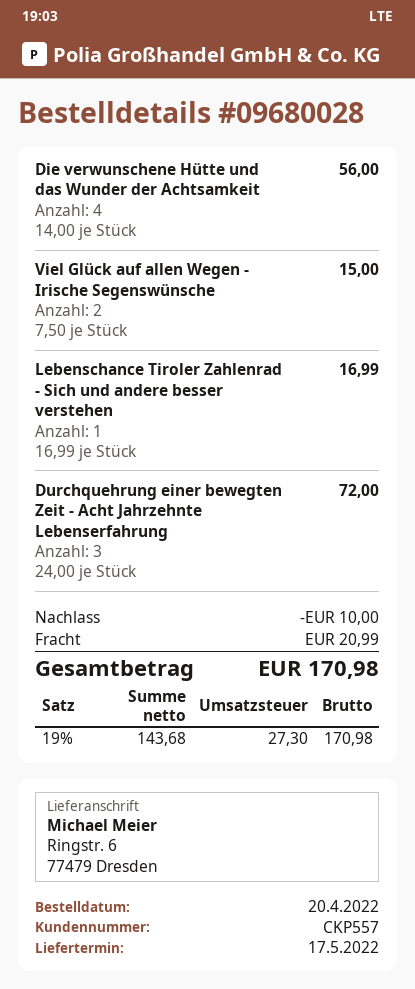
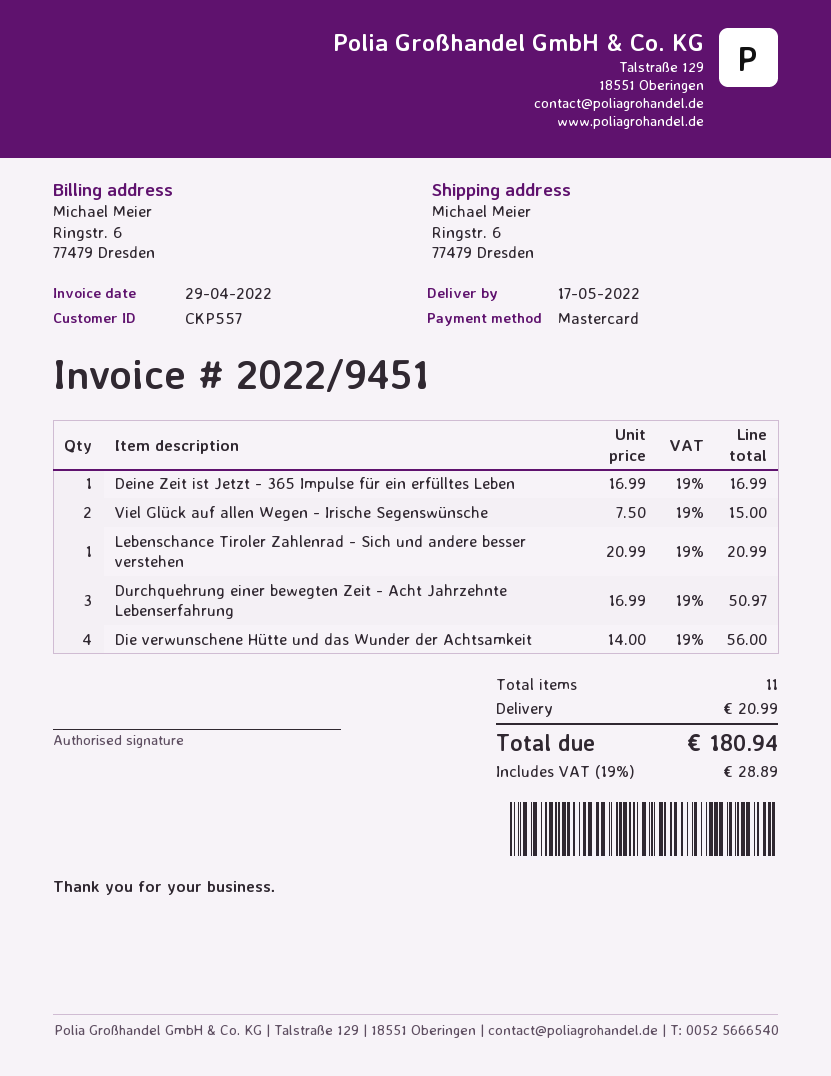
Lebenschance Tiroler Zahlenrad - Sich und andere besser verstehen: 1 x 16.99 = 16.99 -> 1 x 20.99 = 20.99
Durchquehrung einer bewegten Zeit - Acht Jahrzehnte Lebenserfahrung: 3 x 24.00 = 72.00 -> 3 x 16.99 = 50.97
Deine Zeit ist Jetzt - 365 Impulse für ein erfülltes Leben: none -> 1 x 16.99 = 16.99
discount: 10.00 -> none
tax: 19% = 27.30 -> 19% = 28.89
total: 170.98 -> 180.94

